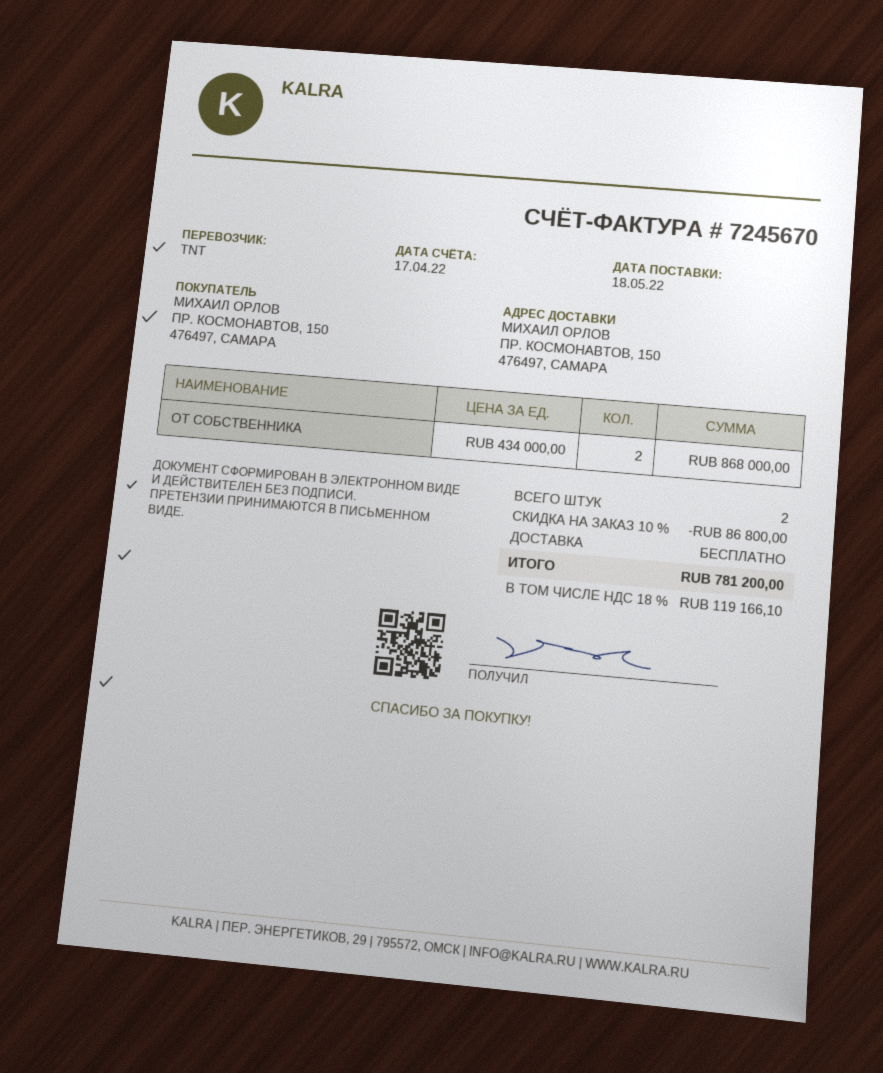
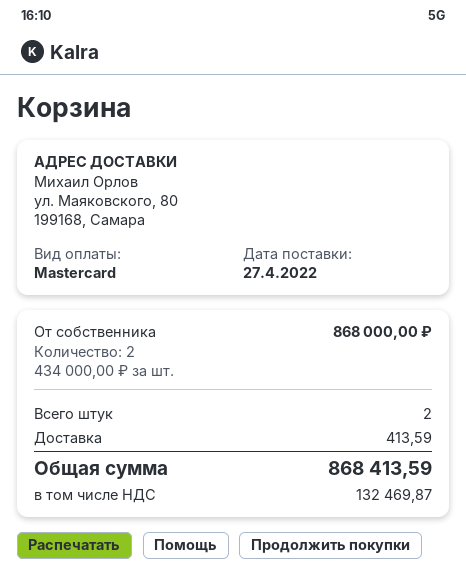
delivery date: 2022-05-18 -> 2022-04-27
ship to: ПР. КОСМОНАВТОВ, 150, 476497, САМАРА -> ул. Маяковского, 80, 199168, Самара
discount: 10% = 86800.00 -> none
shipping: 0.00 -> 413.59
tax: 119166.10 -> 132469.87
total: 781200.00 -> 868413.59

